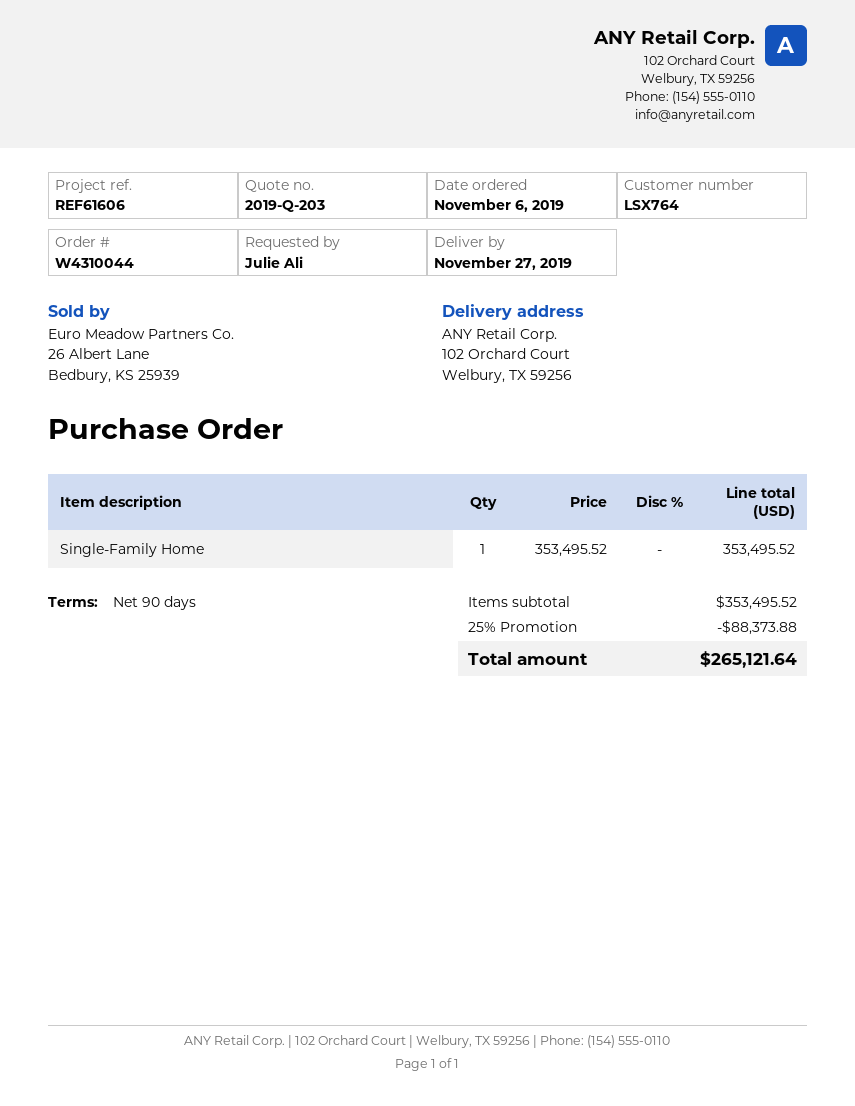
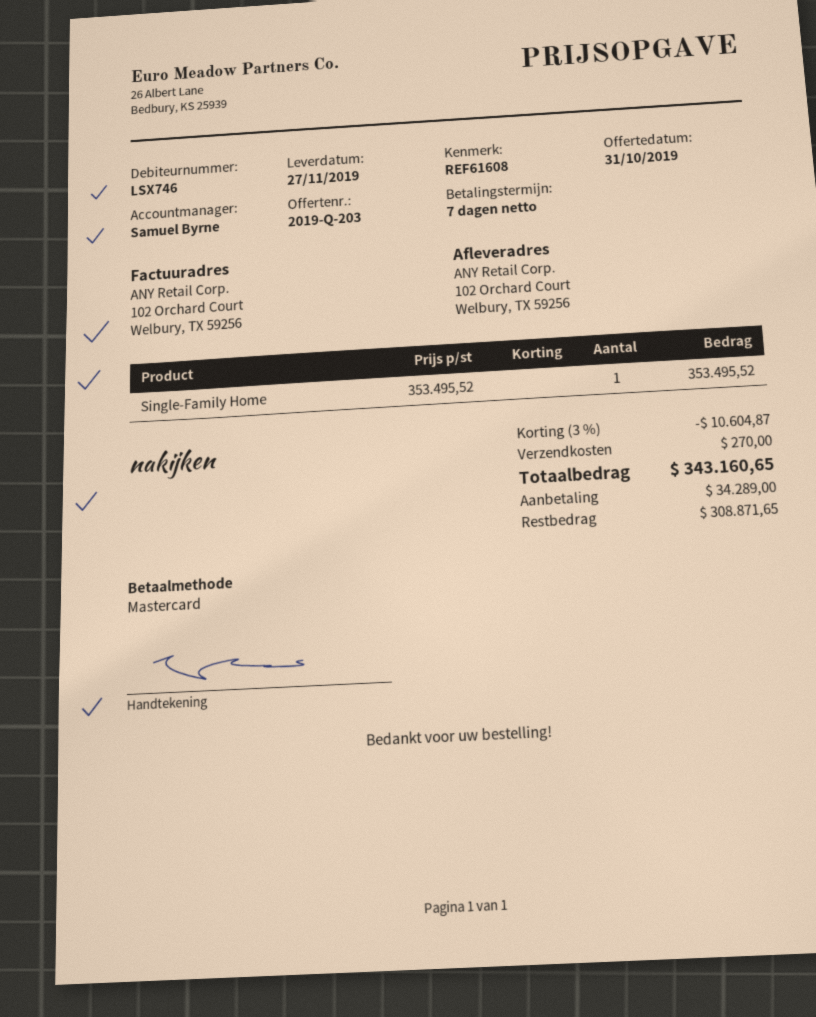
payment terms: 90 days -> 7 days
customer number: LSX764 -> LSX746
reference: REF61606 -> REF61608
discount: 25% = 88373.88 -> 3% = 10604.87
shipping: none -> 270.00
total: 265121.64 -> 343160.65

